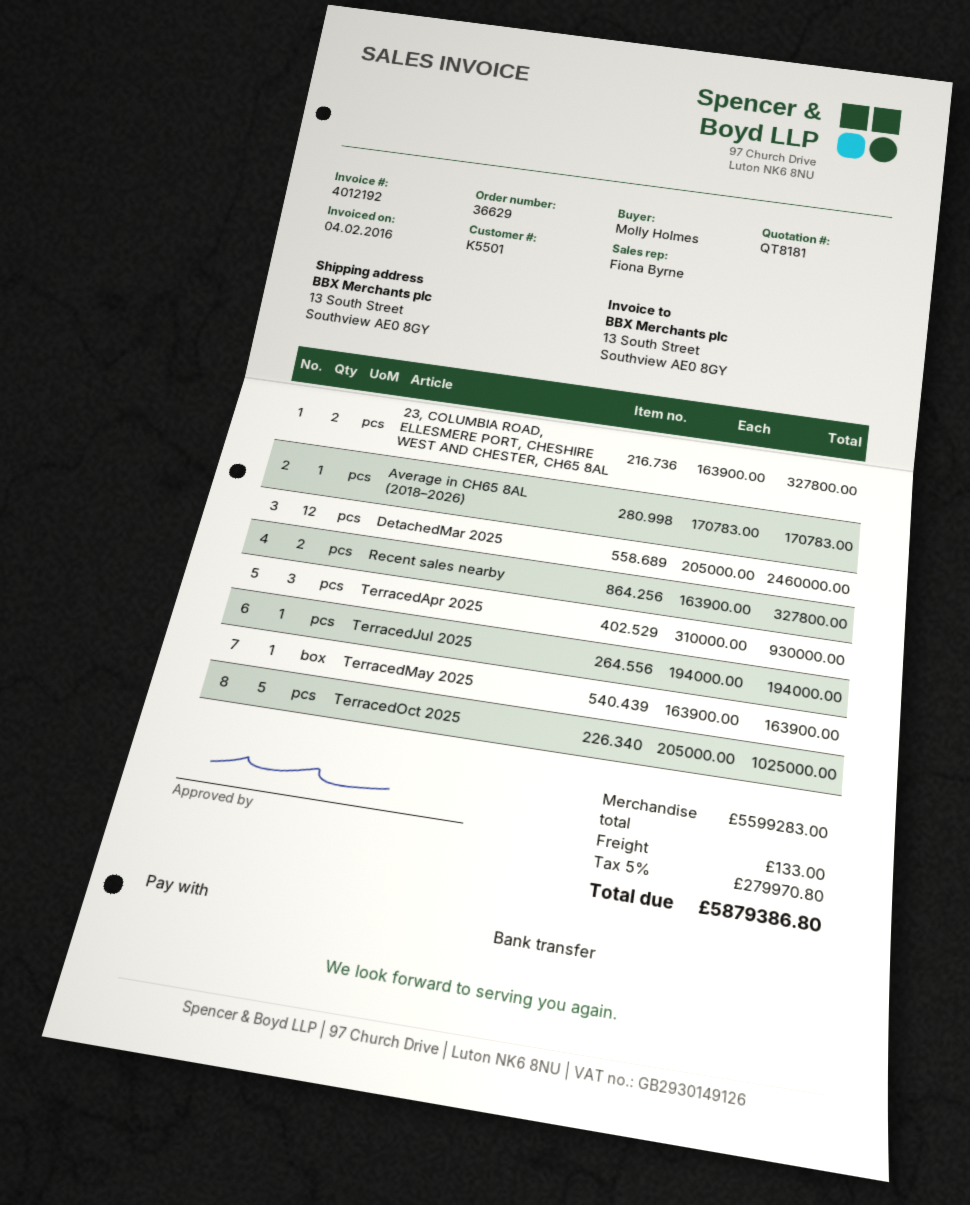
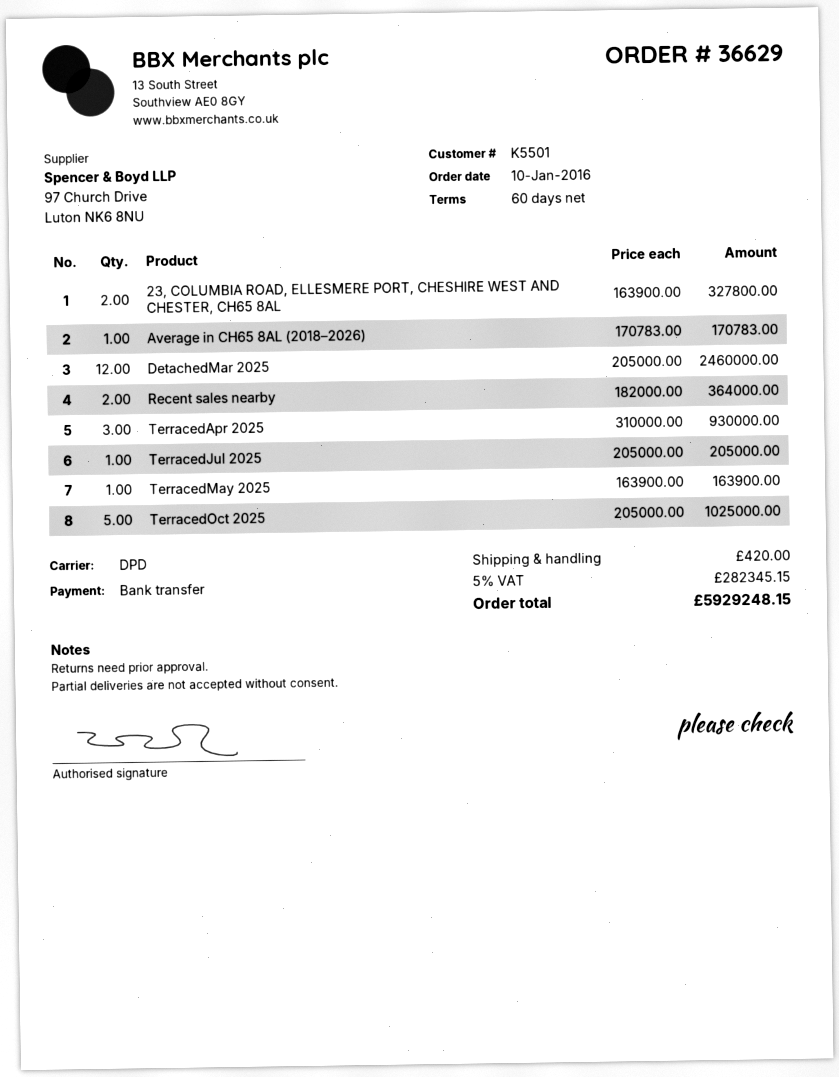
Recent sales nearby: 2 x 163900.00 = 327800.00 -> 2 x 182000.00 = 364000.00
TerracedJul 2025: 1 x 194000.00 = 194000.00 -> 1 x 205000.00 = 205000.00
shipping: 133.00 -> 420.00
tax: 5% = 279970.80 -> 5% = 282345.15
total: 5879386.80 -> 5929248.15

